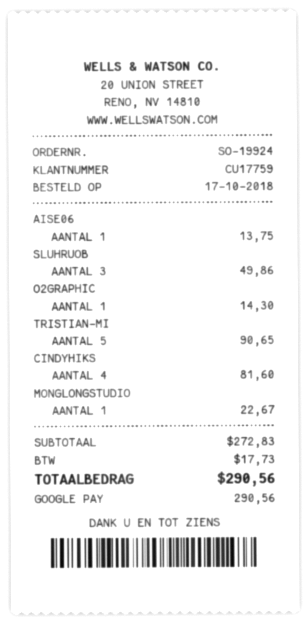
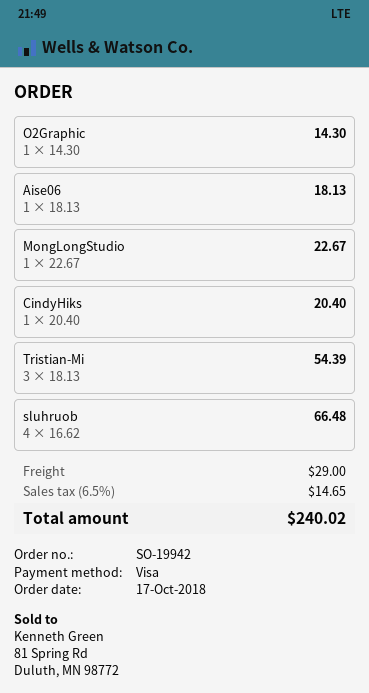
order number: SO-19924 -> SO-19942
payment method: Google Pay -> Visa
AISE06: 1 for 13.75 -> 1 for 18.13
SLUHRUOB: 3 for 49.86 -> 4 for 66.48
TRISTIAN-MI: 5 for 90.65 -> 3 for 54.39
CINDYHIKS: 4 for 81.60 -> 1 for 20.40
shipping: none -> 29.00
tax: 17.73 -> 14.65
total: 290.56 -> 240.02

